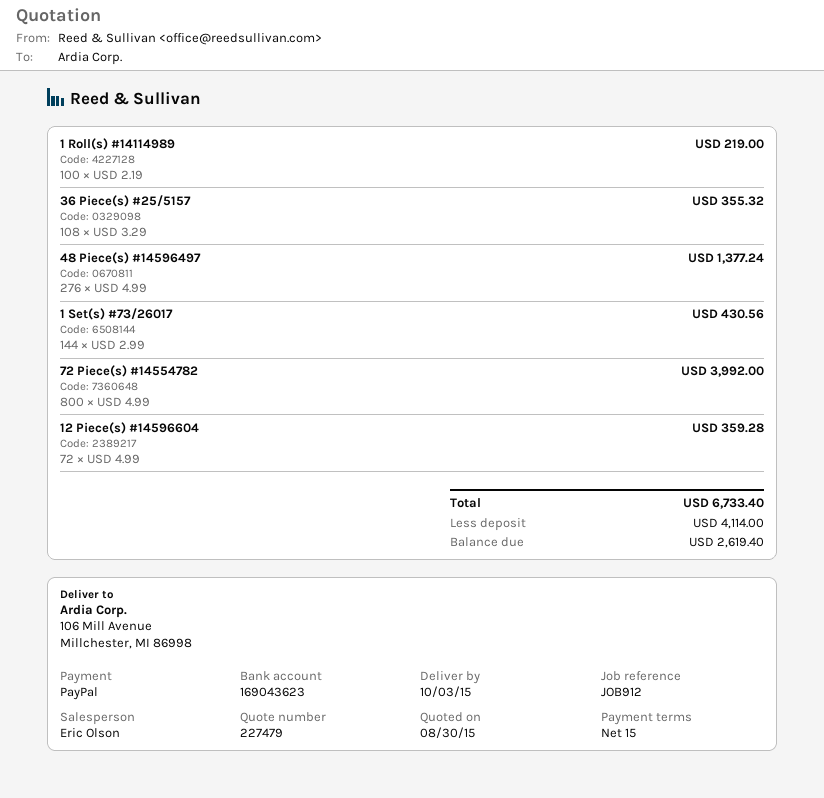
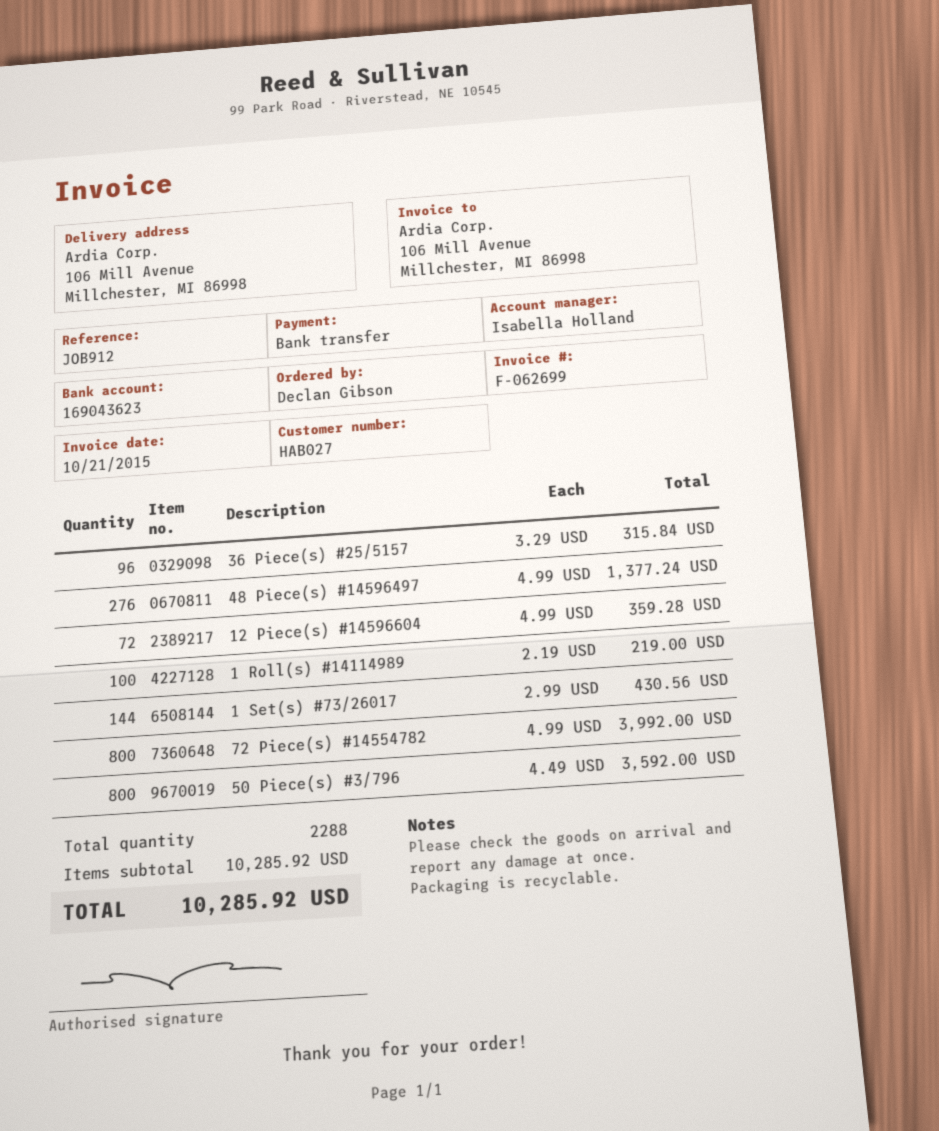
sales rep: Eric Olson -> Isabella Holland
payment method: PayPal -> bank transfer
36 Piece(s) #25/5157: 108 x 3.29 = 355.32 -> 96 x 3.29 = 315.84
50 Piece(s) #3/796: none -> 800 x 4.49 = 3592.00
total: 6733.40 -> 10285.92

